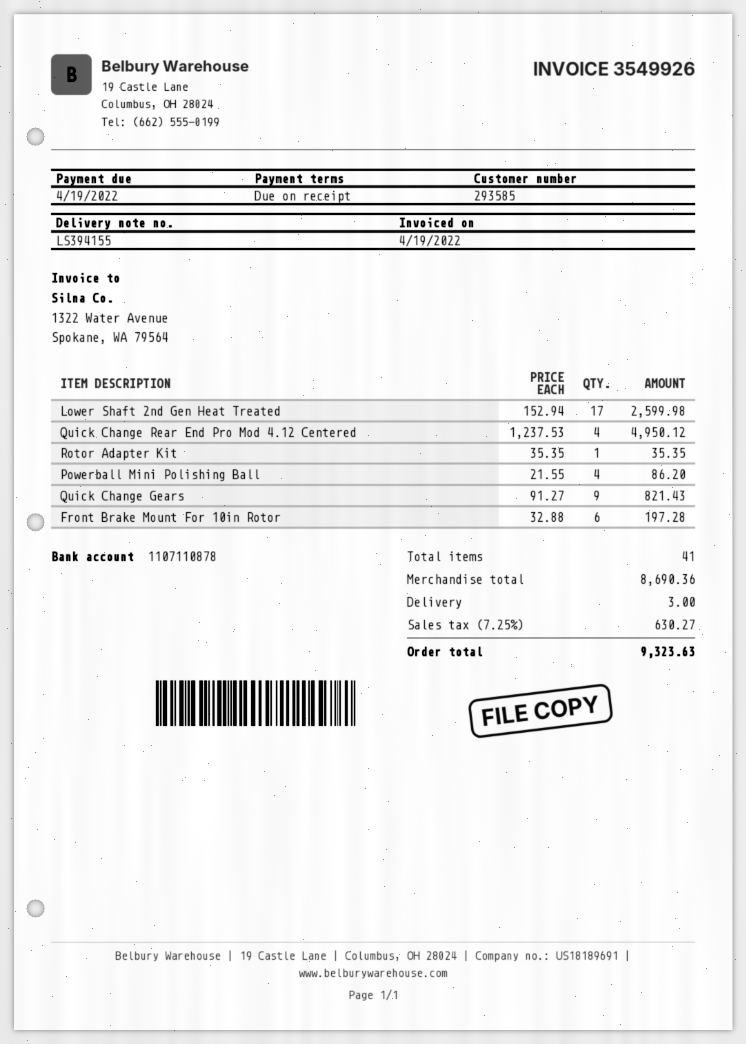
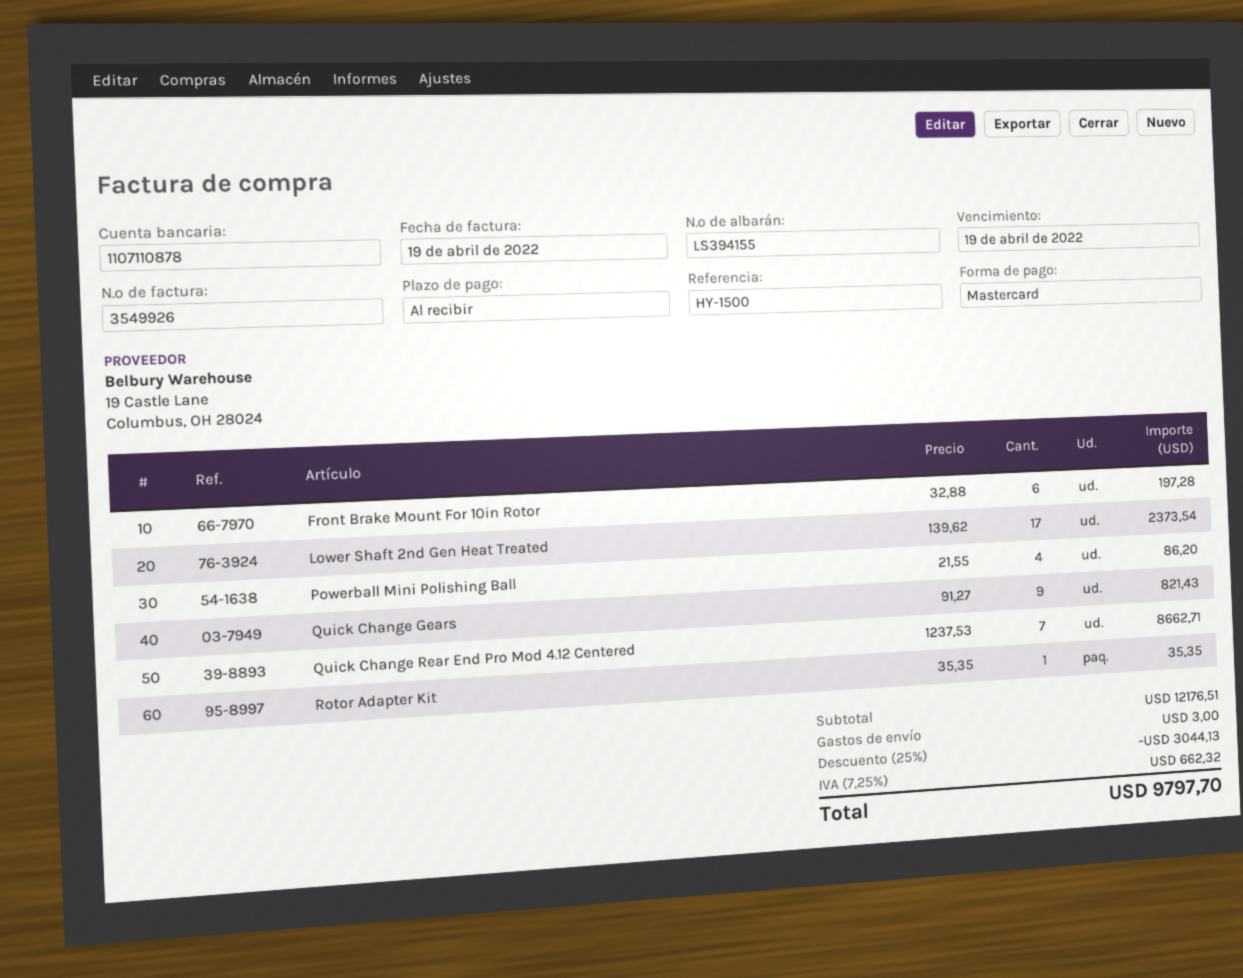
Lower Shaft 2nd Gen Heat Treated: 17 x 152.94 = 2599.98 -> 17 x 139.62 = 2373.54
Quick Change Rear End Pro Mod 4.12 Centered: 4 x 1237.53 = 4950.12 -> 7 x 1237.53 = 8662.71
subtotal: 8690.36 -> 12176.51
discount: none -> 25% = 3044.13
tax: 7.25% = 630.27 -> 7.25% = 662.32
total: 9323.63 -> 9797.70

